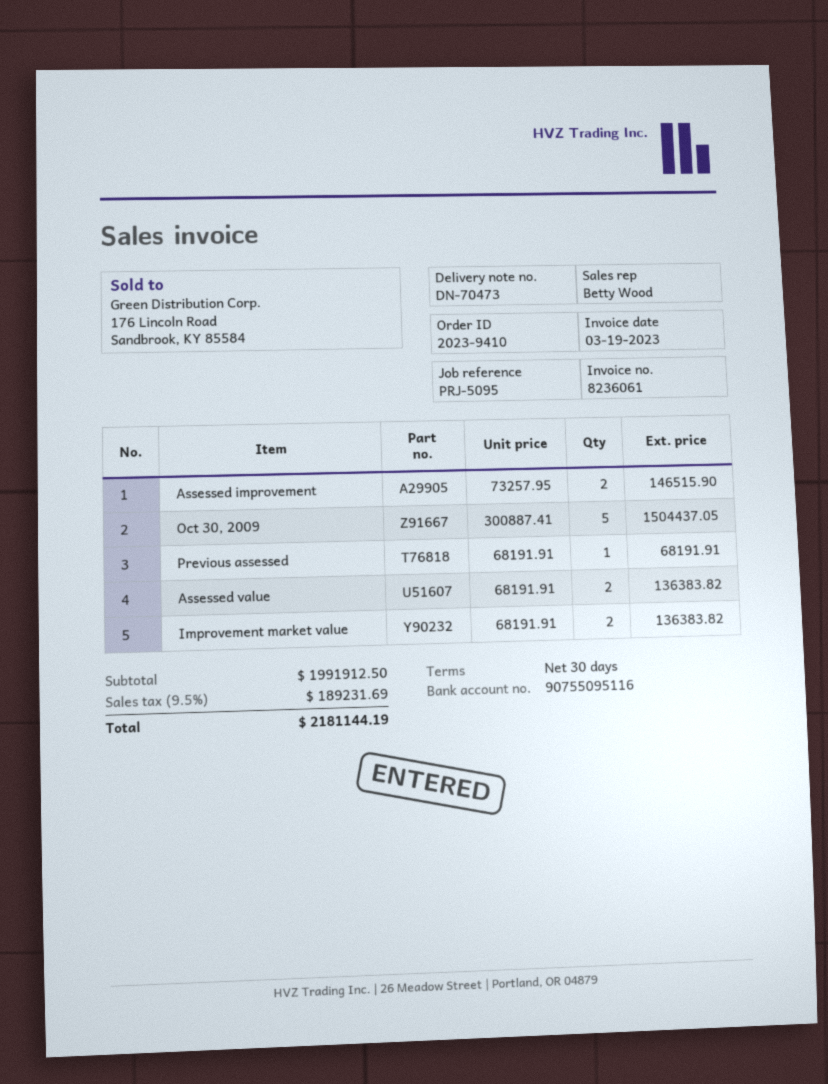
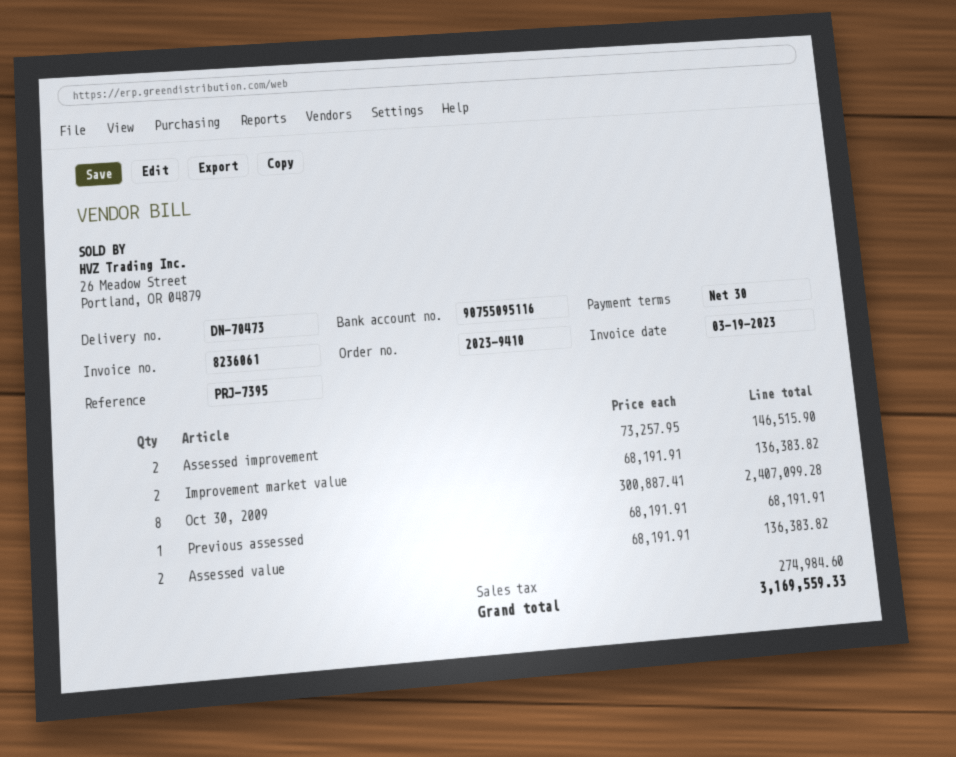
reference: PRJ-5095 -> PRJ-7395
Oct 30, 2009: 5 x 300887.41 = 1504437.05 -> 8 x 300887.41 = 2407099.28
tax: 189231.69 -> 274984.60
total: 2181144.19 -> 3169559.33

